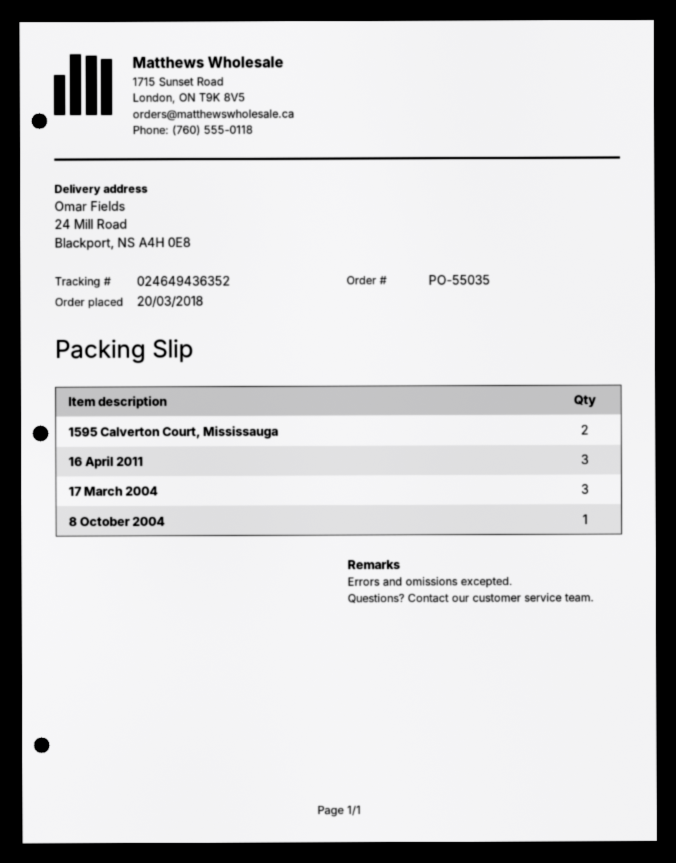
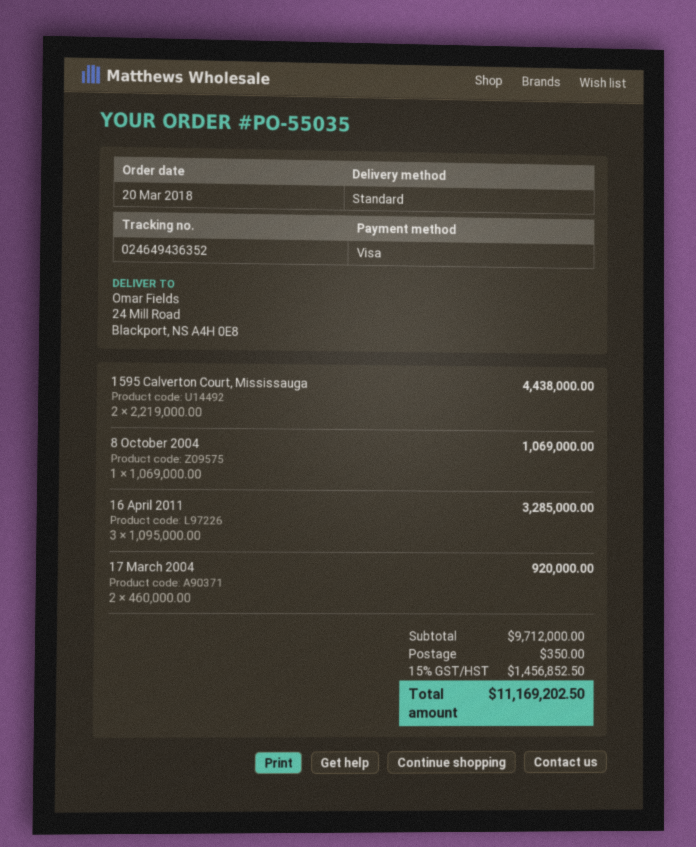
17 March 2004: 3 -> 2

